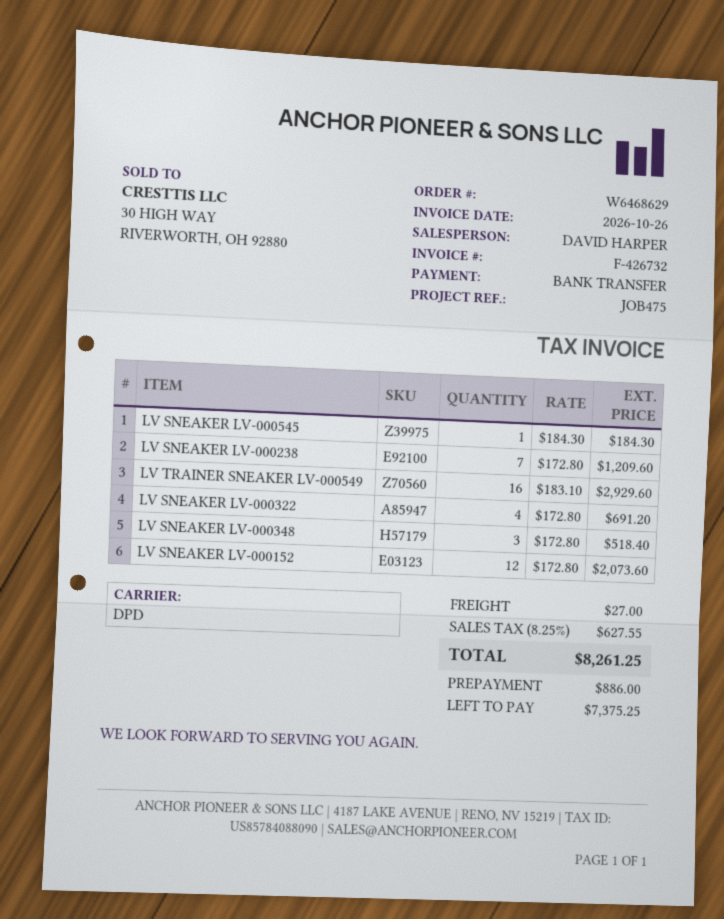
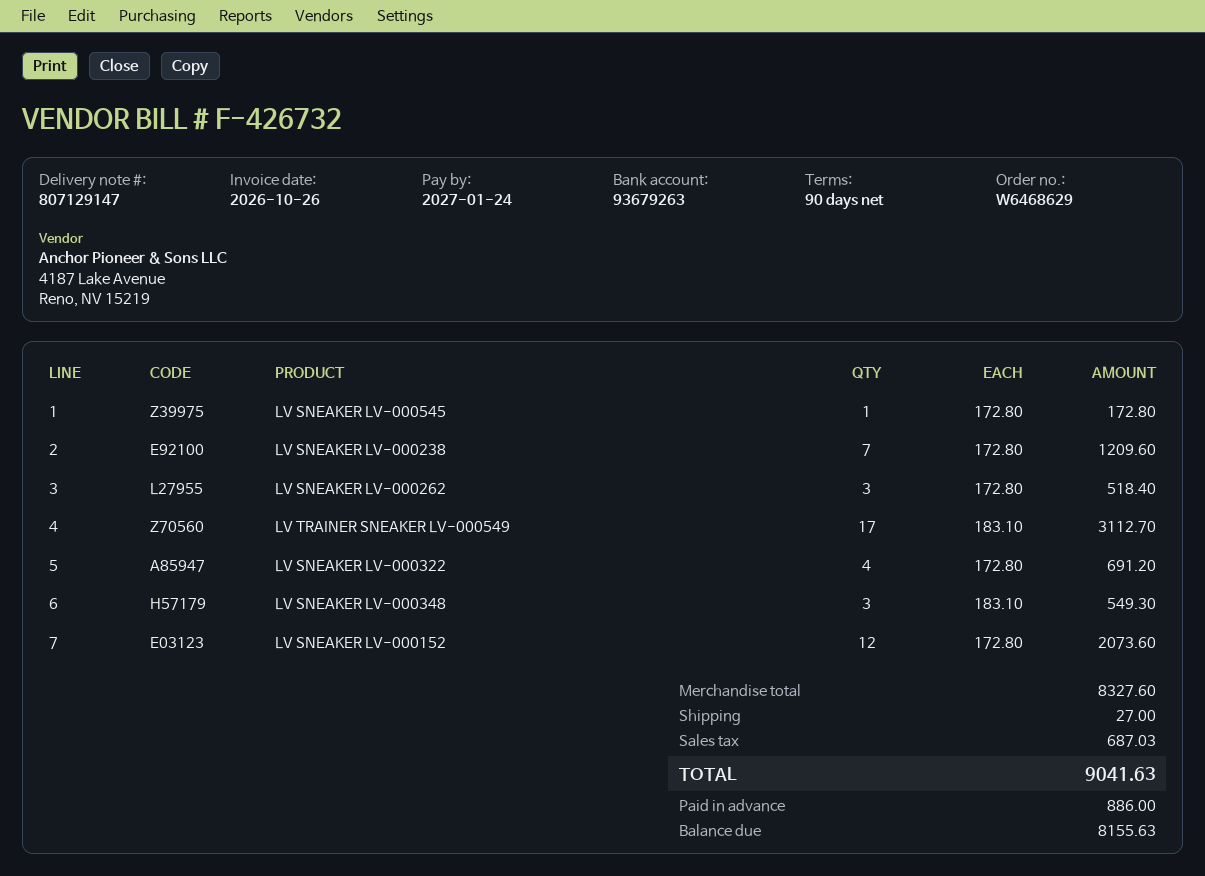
LV SNEAKER LV-000545: 1 x 184.30 = 184.30 -> 1 x 172.80 = 172.80
LV TRAINER SNEAKER LV-000549: 16 x 183.10 = 2929.60 -> 17 x 183.10 = 3112.70
LV SNEAKER LV-000348: 3 x 172.80 = 518.40 -> 3 x 183.10 = 549.30
LV SNEAKER LV-000262: none -> 3 x 172.80 = 518.40
tax: 627.55 -> 687.03
total: 8261.25 -> 9041.63
balance: 7375.25 -> 8155.63

